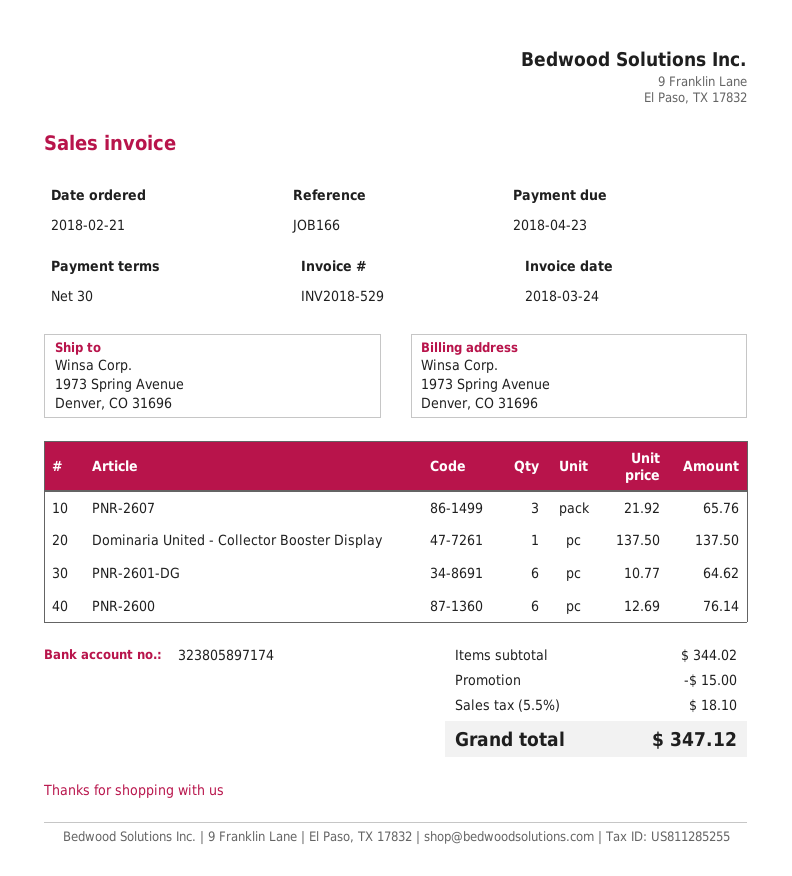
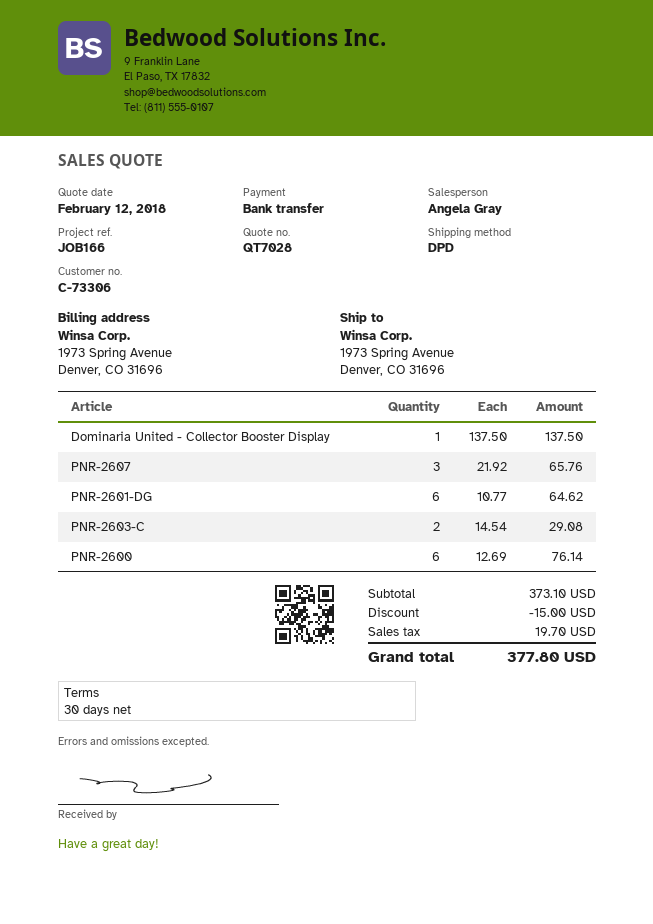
PNR-2603-C: none -> 2 x 14.54 = 29.08
subtotal: 344.02 -> 373.10
tax: 18.10 -> 19.70
total: 347.12 -> 377.80

